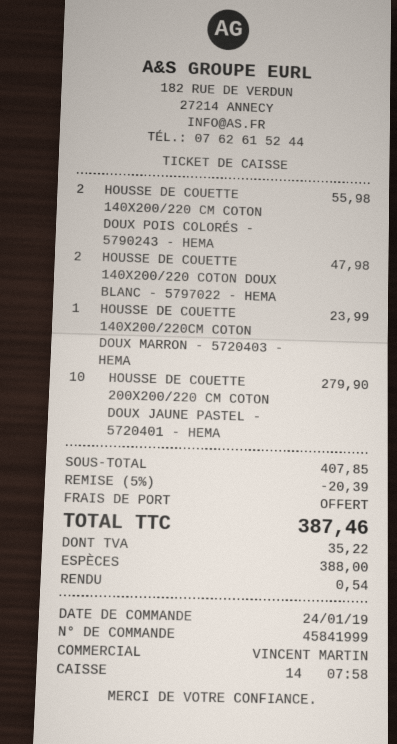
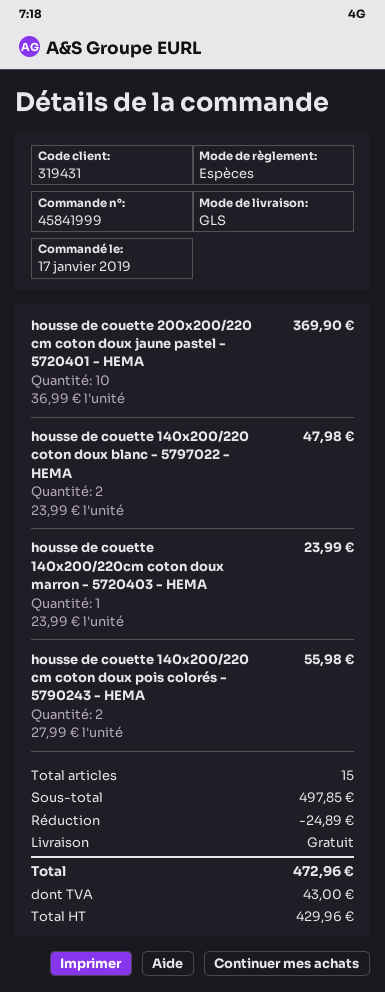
order date: 2019-01-24 -> 2019-01-17
HOUSSE DE COUETTE 200X200/220 CM COTON DOUX JAUNE PASTEL - 5720401 - HEMA: 10 for 279.90 -> 10 for 369.90
subtotal: 407.85 -> 497.85
discount: 20.39 -> 24.89
tax: 35.22 -> 43.00
total: 387.46 -> 472.96

